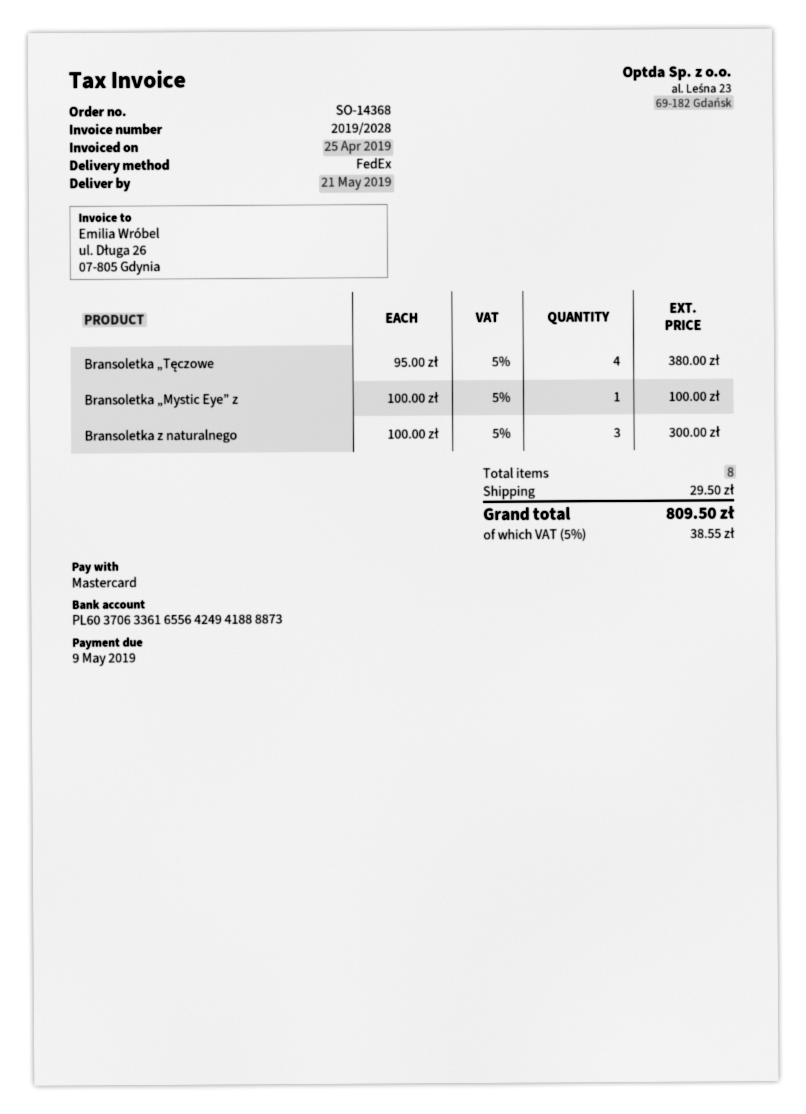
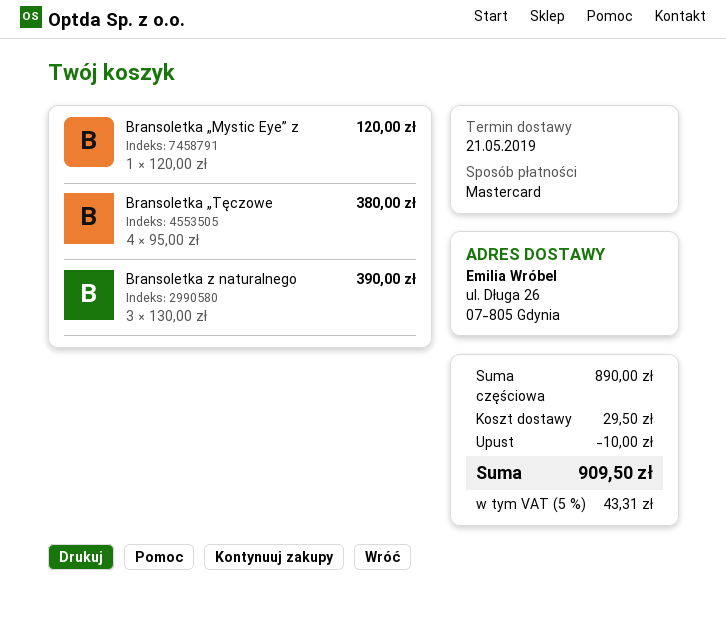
Bransoletka „Mystic Eye” z: 1 x 100.00 = 100.00 -> 1 x 120.00 = 120.00
Bransoletka z naturalnego: 3 x 100.00 = 300.00 -> 3 x 130.00 = 390.00
discount: none -> 10.00
tax: 5% = 38.55 -> 5% = 43.31
total: 809.50 -> 909.50

